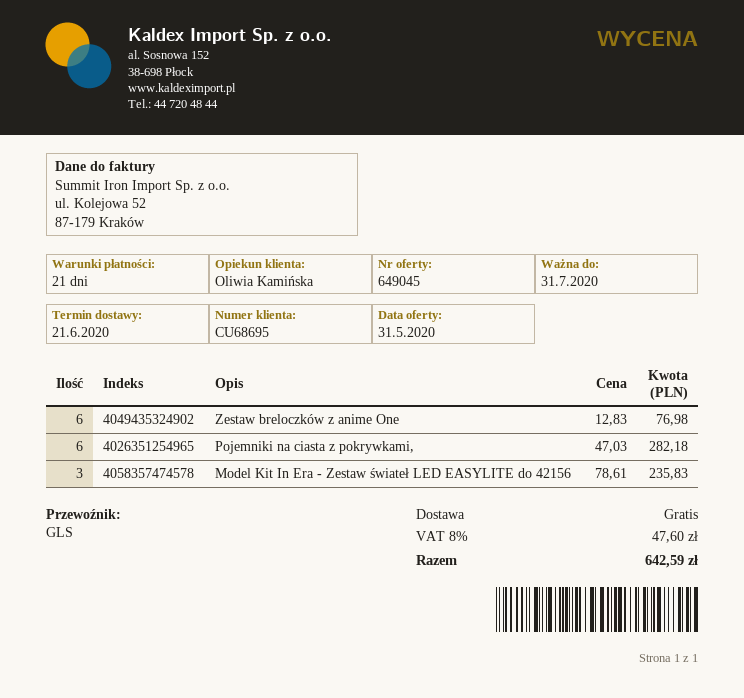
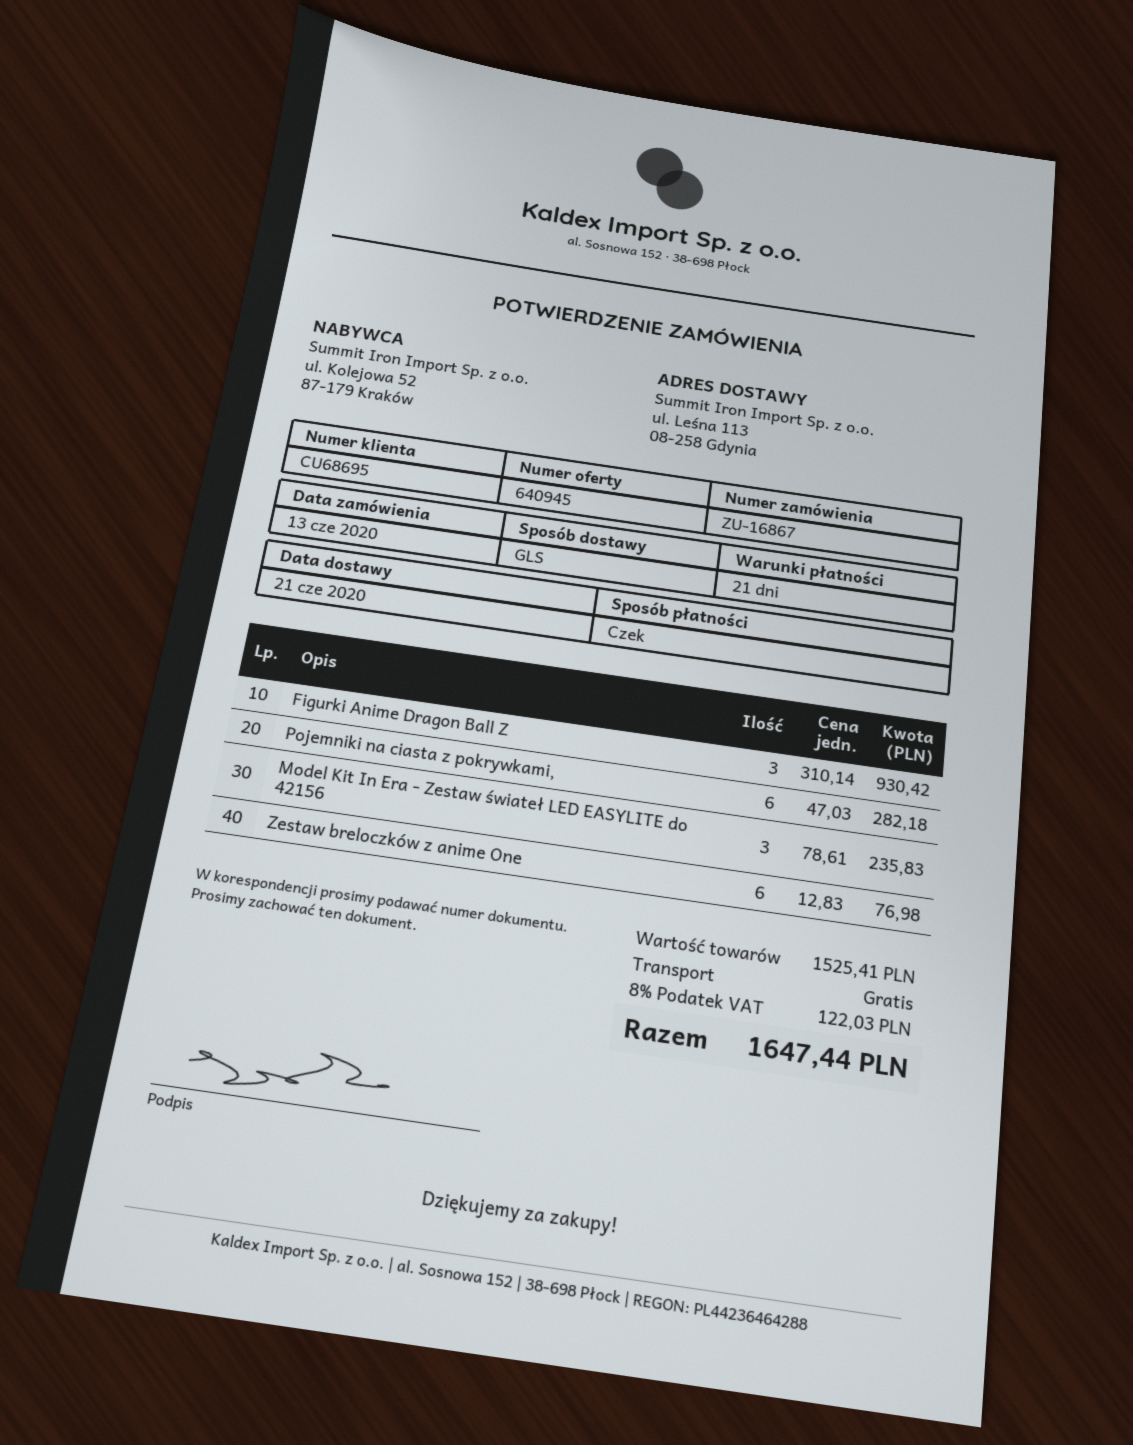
quote number: 649045 -> 640945
Figurki Anime Dragon Ball Z: none -> 3 x 310.14 = 930.42
tax: 8% = 47.60 -> 8% = 122.03
total: 642.59 -> 1647.44

